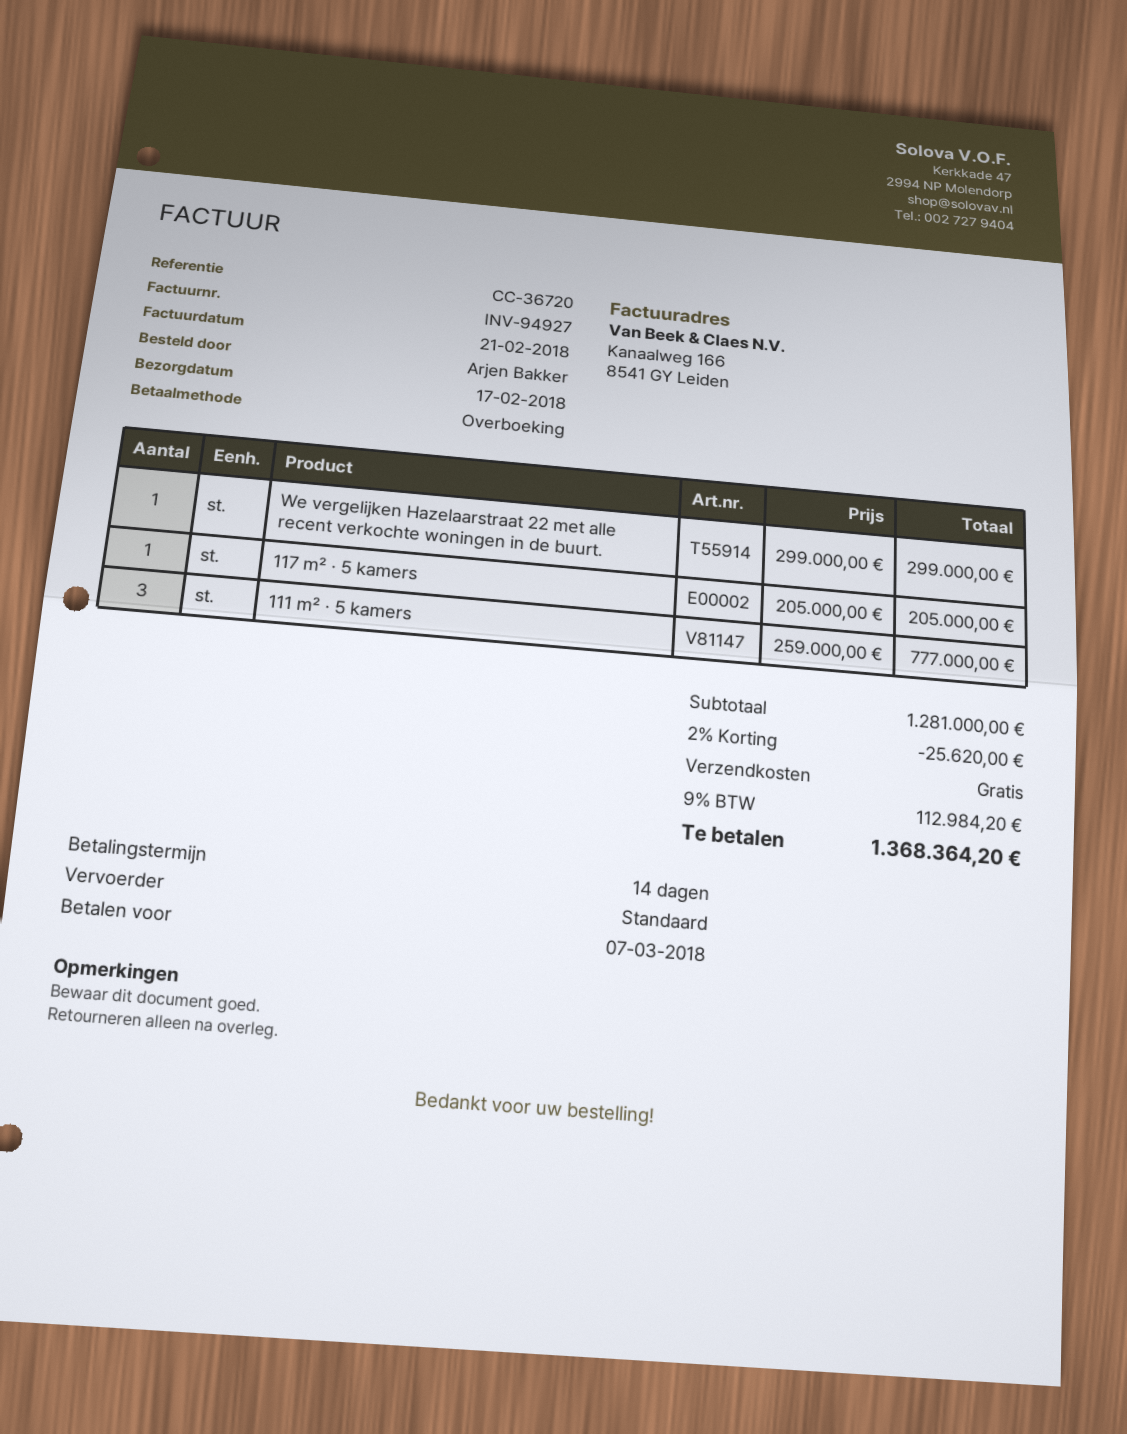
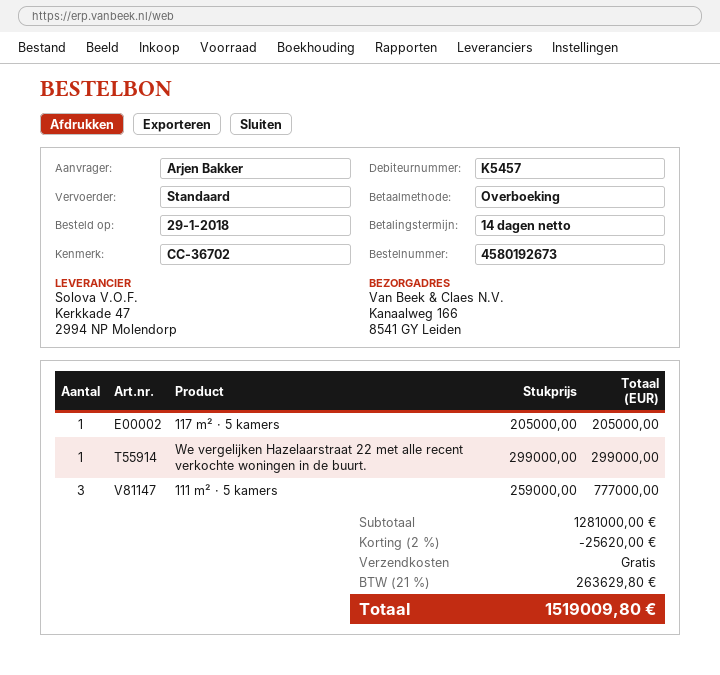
reference: CC-36720 -> CC-36702
tax: 9% = 112984.20 -> 21% = 263629.80
total: 1368364.20 -> 1519009.80

